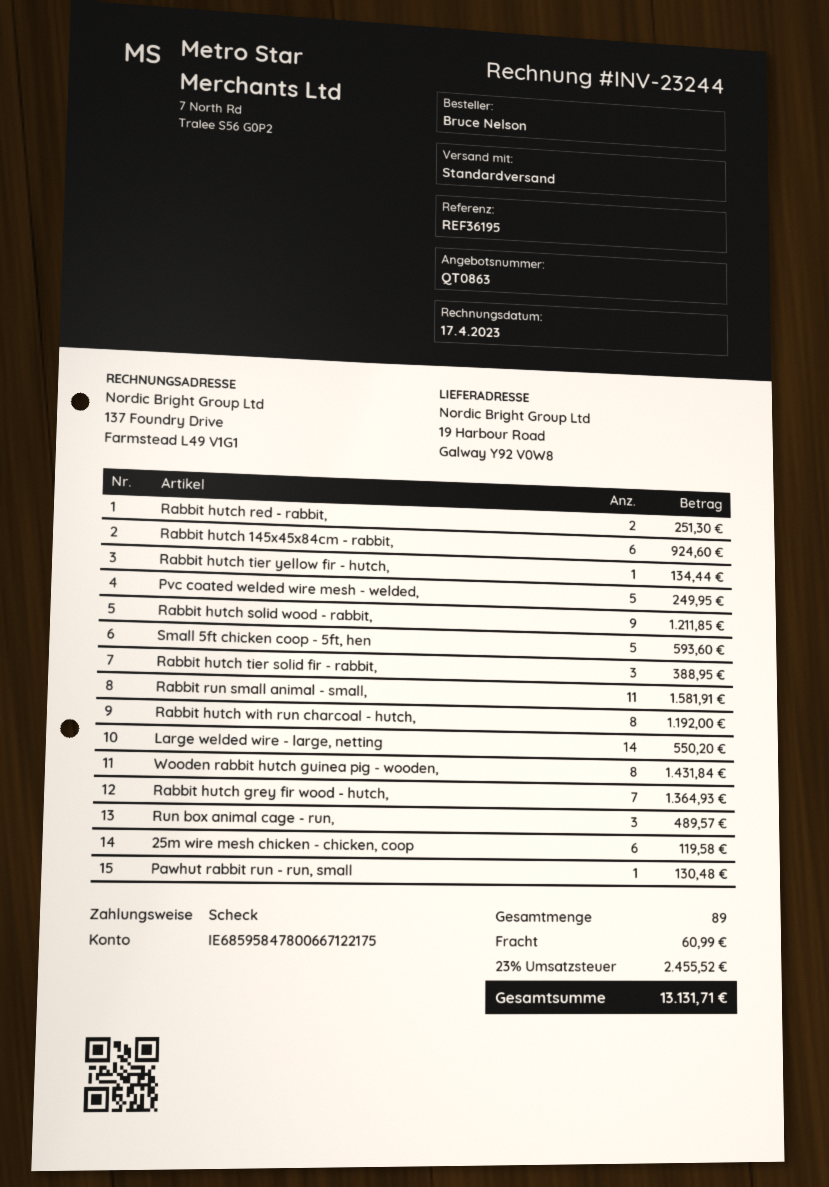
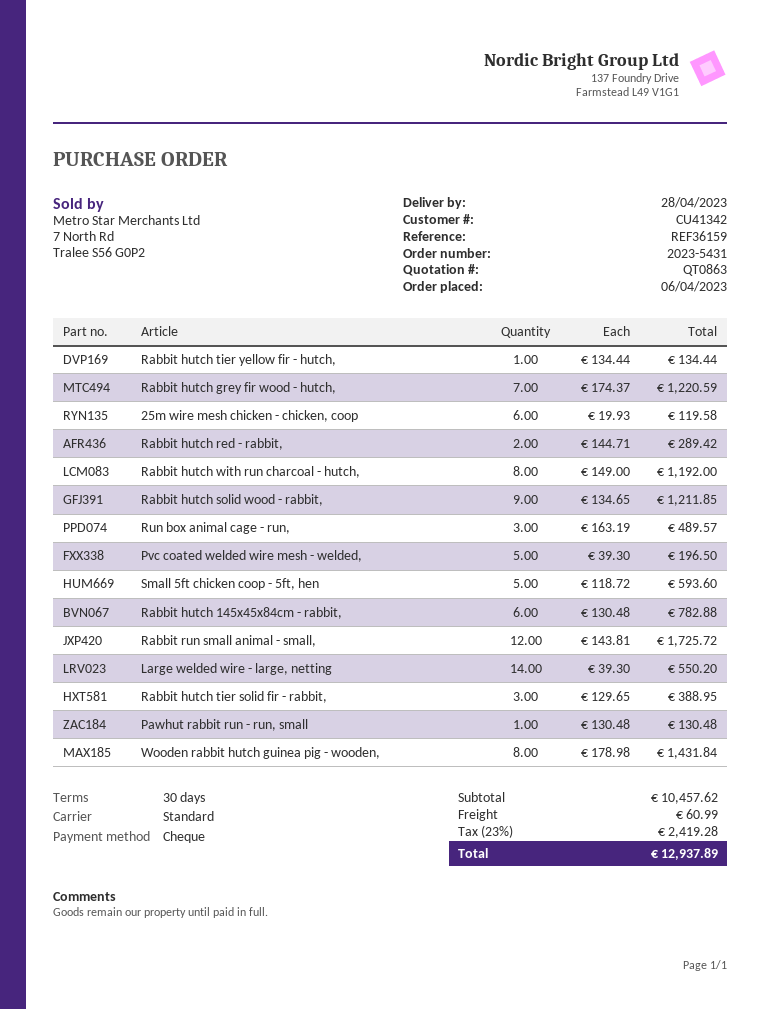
reference: REF36195 -> REF36159
Rabbit hutch red - rabbit,: 2 for 251.30 -> 2 for 289.42
Rabbit hutch 145x45x84cm - rabbit,: 6 for 924.60 -> 6 for 782.88
Pvc coated welded wire mesh - welded,: 5 for 249.95 -> 5 for 196.50
Rabbit run small animal - small,: 11 for 1581.91 -> 12 for 1725.72
Rabbit hutch grey fir wood - hutch,: 7 for 1364.93 -> 7 for 1220.59
tax: 23% = 2455.52 -> 23% = 2419.28
total: 13131.71 -> 12937.89

